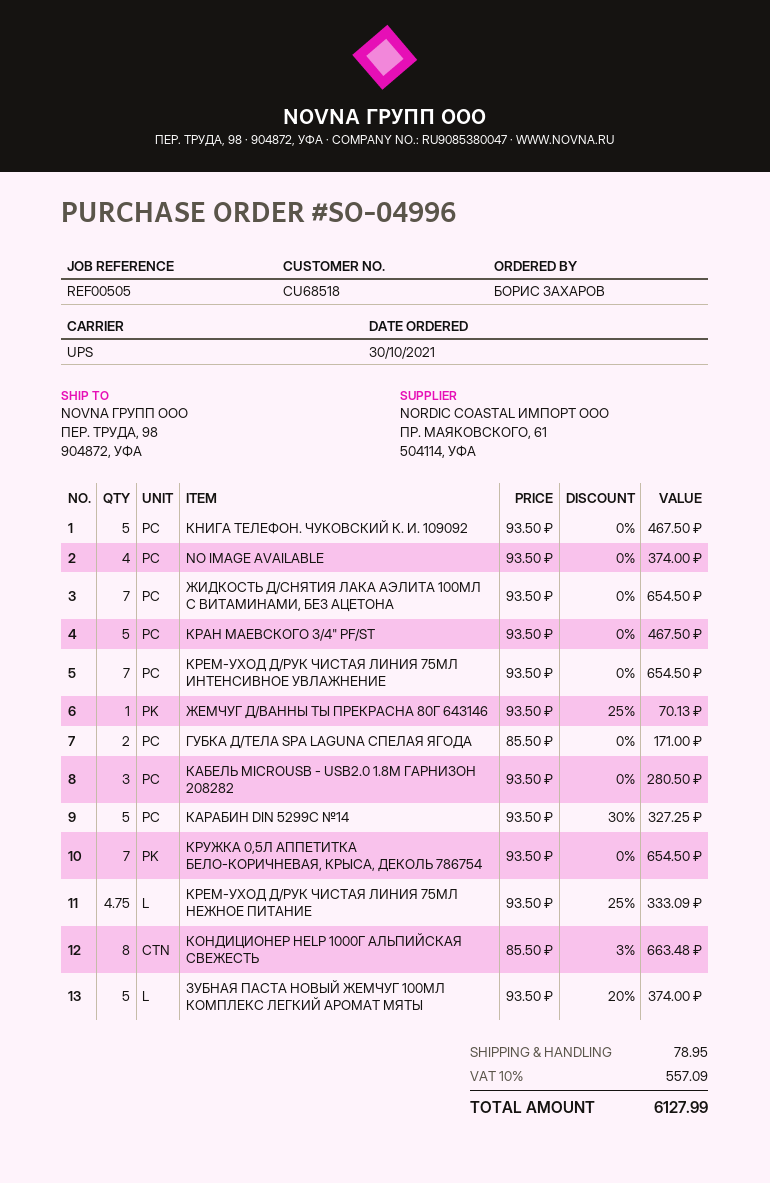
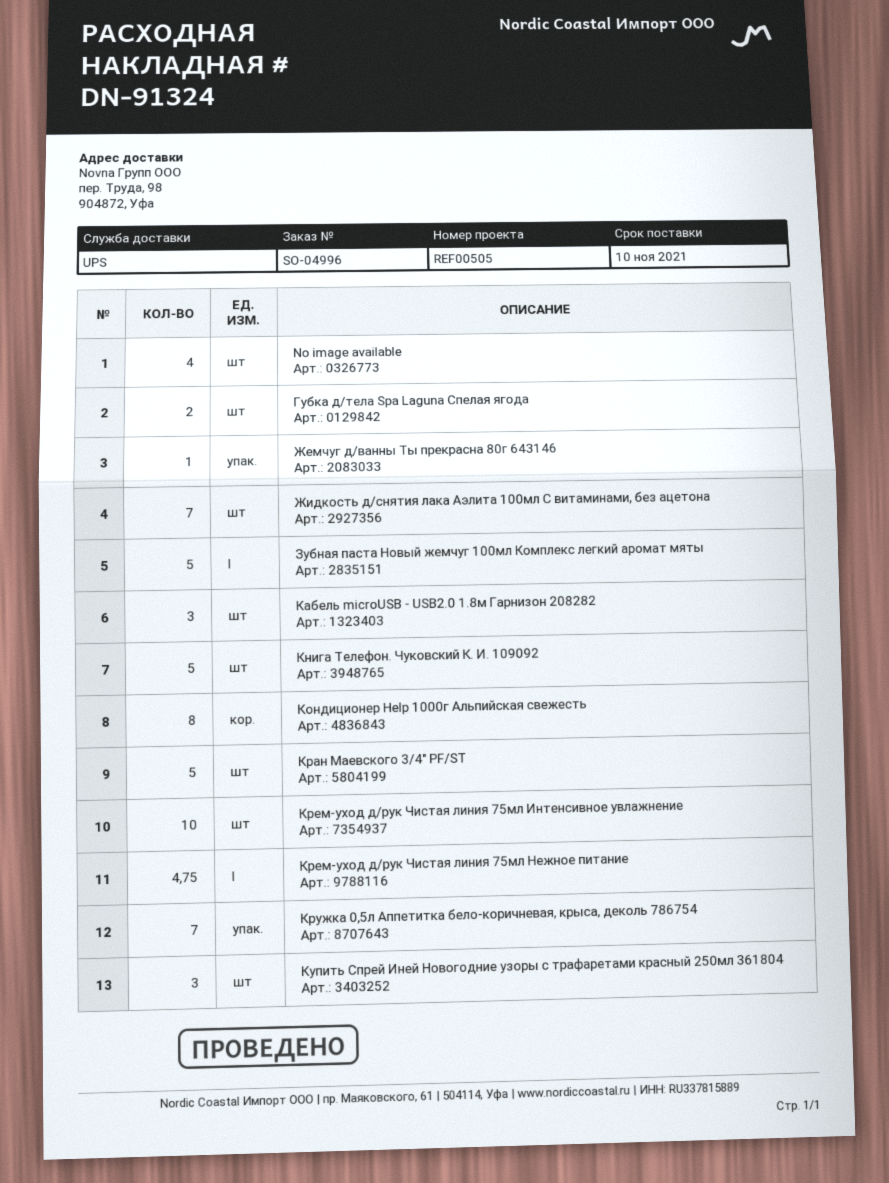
КРЕМ-УХОД Д/РУК ЧИСТАЯ ЛИНИЯ 75МЛ ИНТЕНСИВНОЕ УВЛАЖНЕНИЕ: 7 -> 10
КАРАБИН DIN 5299С №14: 5 -> none
Купить Спрей Иней Новогодние узоры с трафаретами красный 250мл 361804: none -> 3

